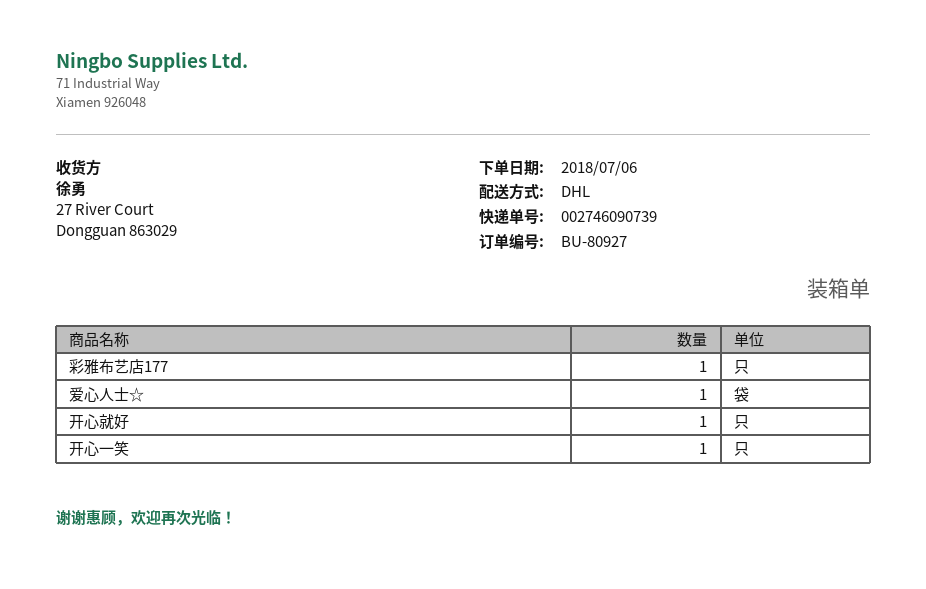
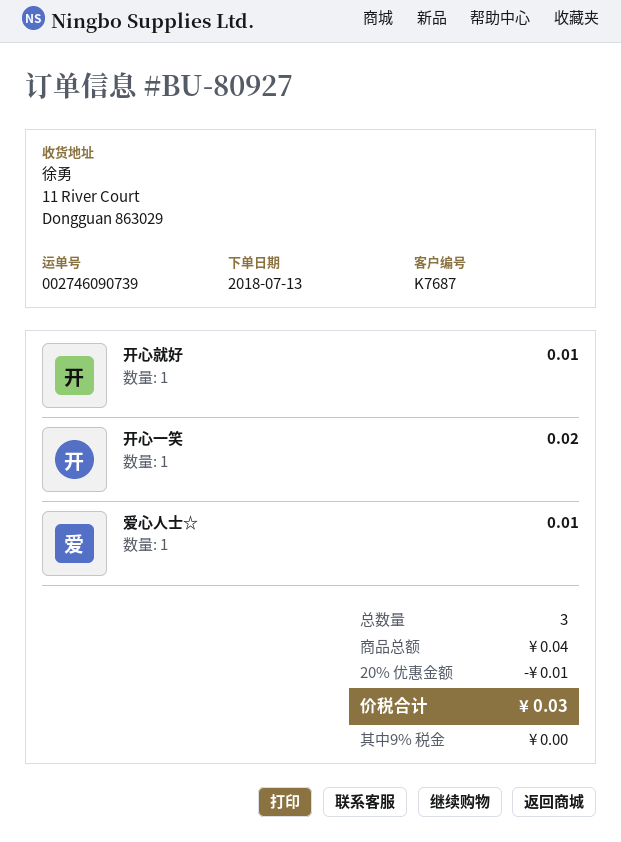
order date: 2018-07-06 -> 2018-07-13
ship to: 27 River Court, Dongguan 863029 -> 11 River Court, Dongguan 863029
彩雅布艺店177: 1 -> none

